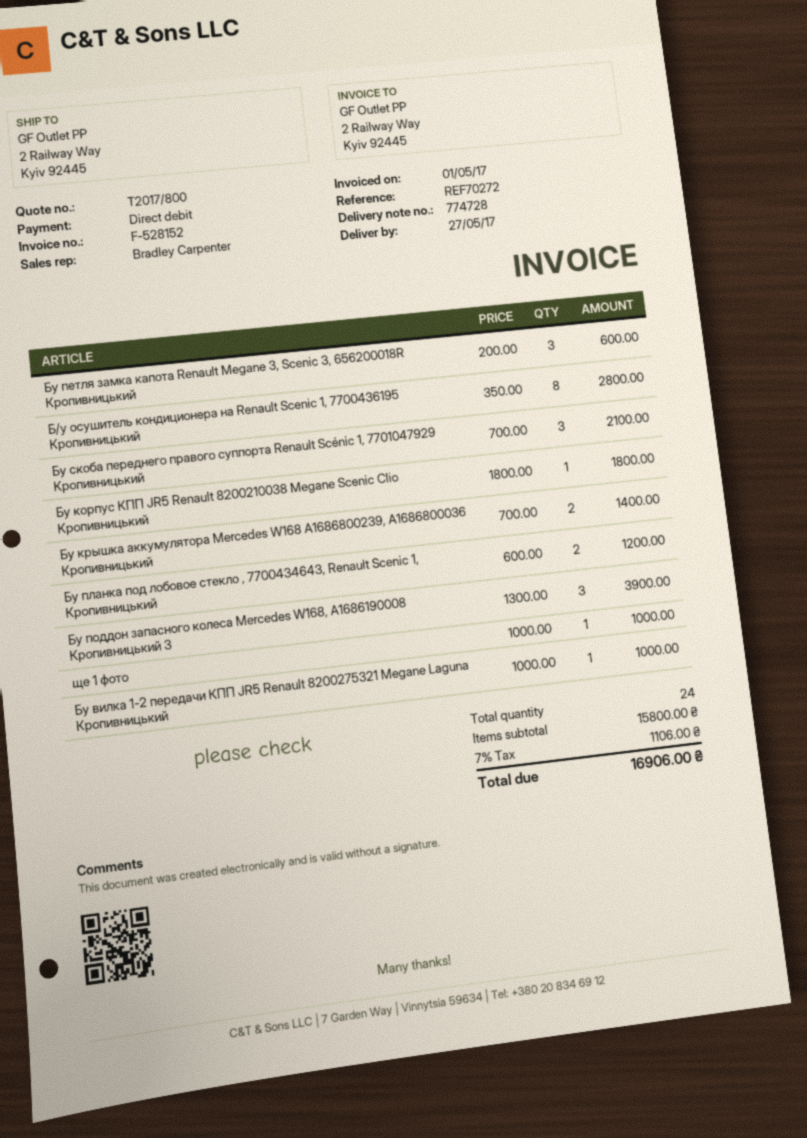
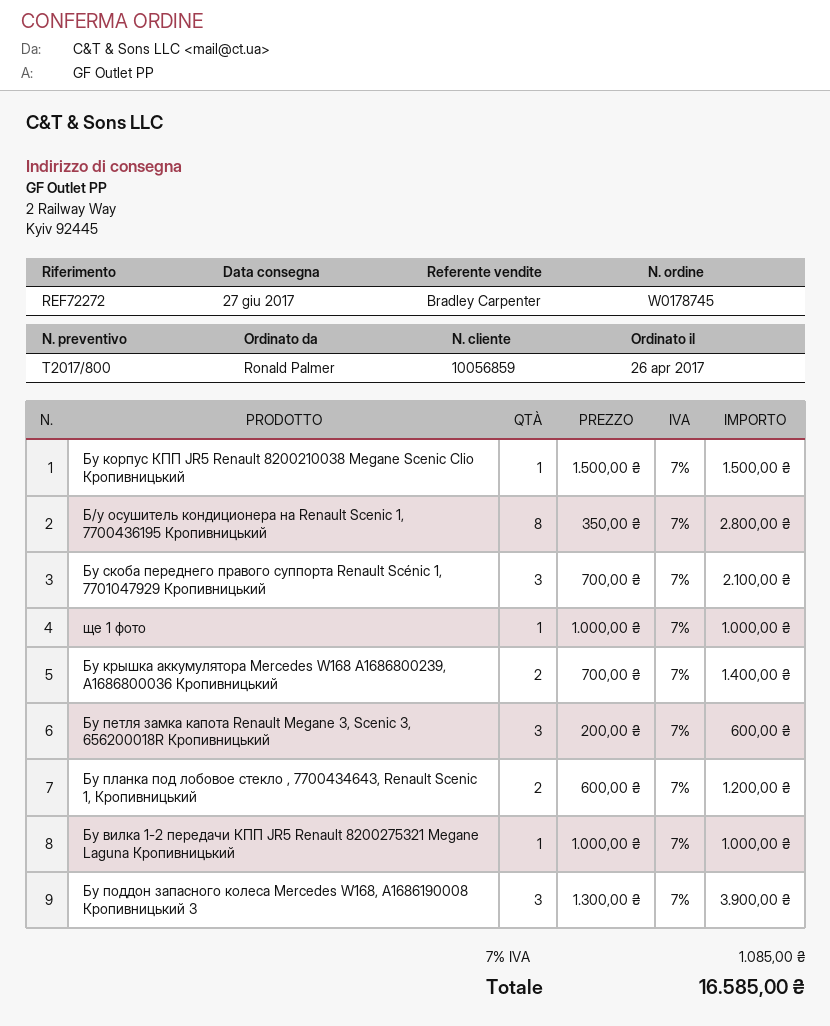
delivery date: 2017-05-27 -> 2017-06-27
reference: REF70272 -> REF72272
Бу корпус КПП JR5 Renault 8200210038 Megane Scenic Clio Кропивницький: 1 x 1800.00 = 1800.00 -> 1 x 1500.00 = 1500.00
tax: 7% = 1106.00 -> 7% = 1085.00
total: 16906.00 -> 16585.00

